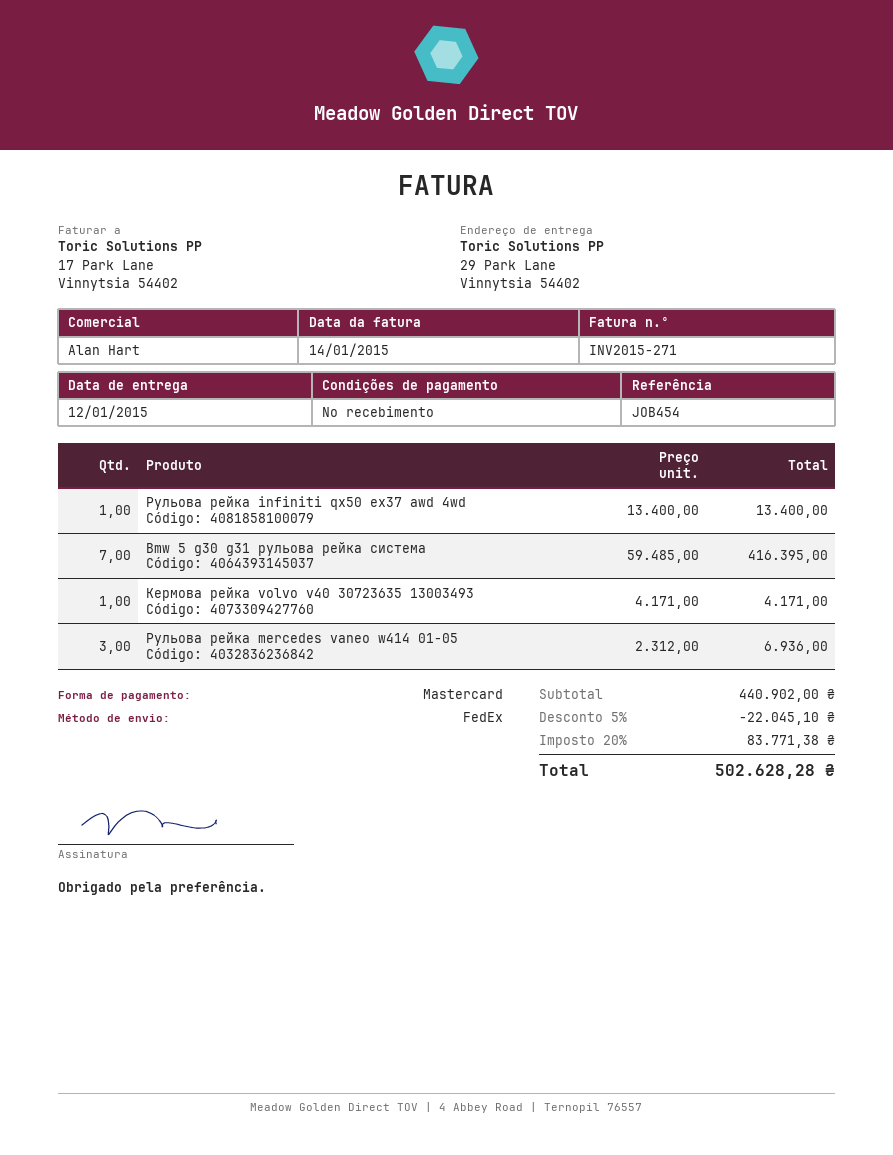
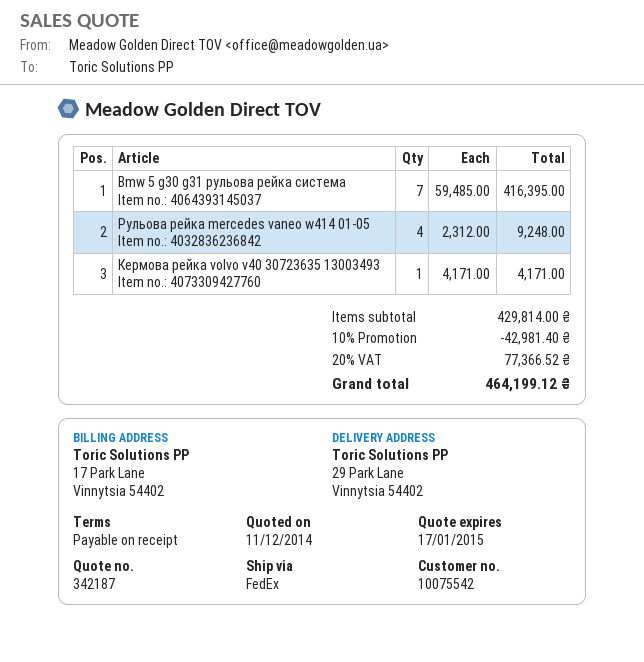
Рульова рейка infiniti qx50 ex37 awd 4wd: 1 x 13400.00 = 13400.00 -> none
Рульова рейка mercedes vaneo w414 01-05: 3 x 2312.00 = 6936.00 -> 4 x 2312.00 = 9248.00
subtotal: 440902.00 -> 429814.00
discount: 5% = 22045.10 -> 10% = 42981.40
tax: 20% = 83771.38 -> 20% = 77366.52
total: 502628.28 -> 464199.12

